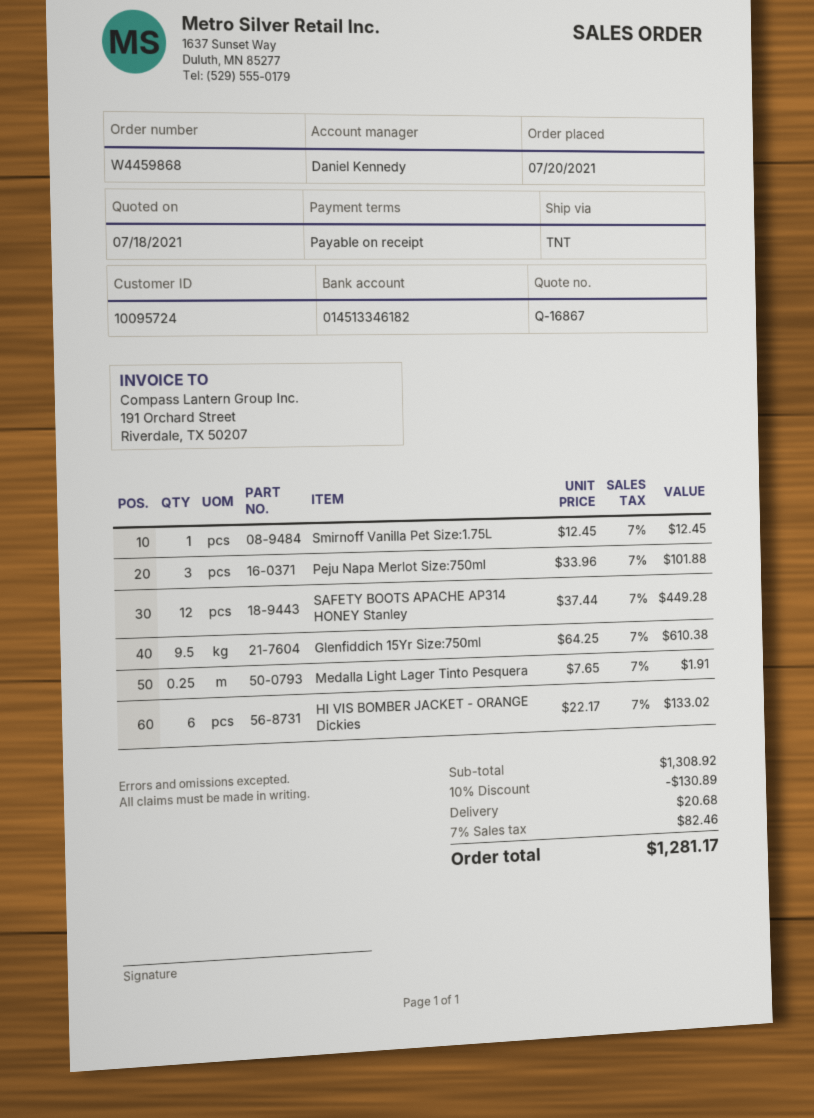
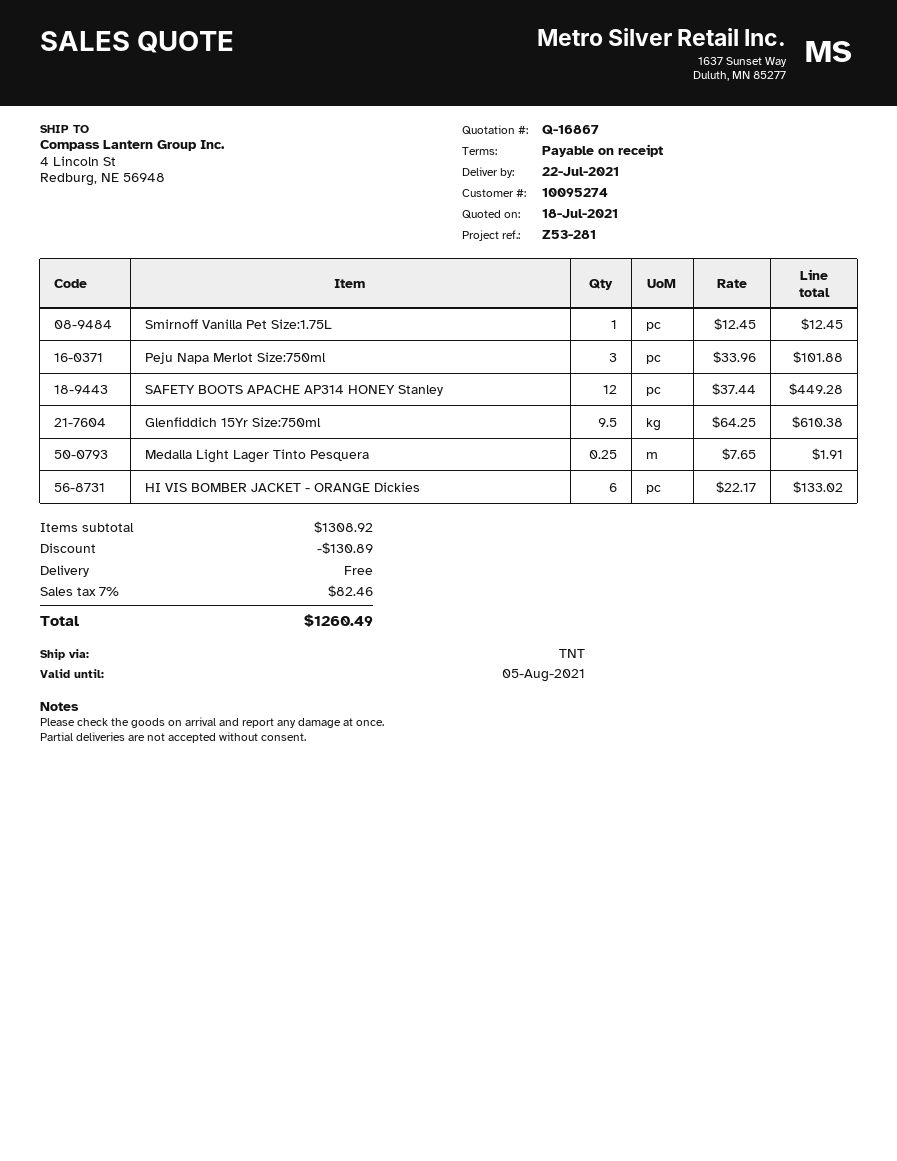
customer number: 10095724 -> 10095274
shipping: 20.68 -> 0.00
total: 1281.17 -> 1260.49

